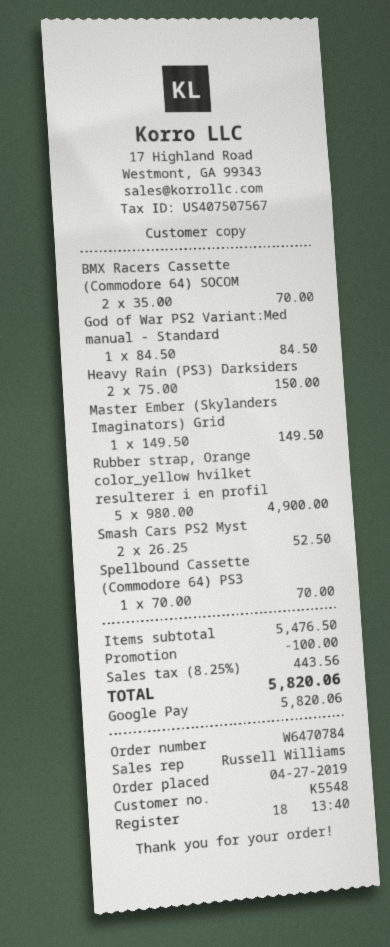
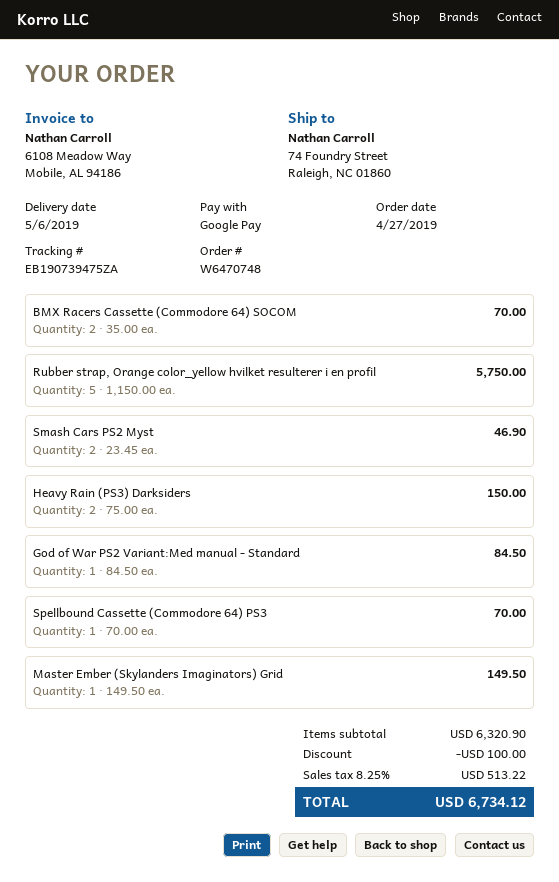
order number: W6470784 -> W6470748
Rubber strap, Orange color_yellow hvilket resulterer i en profil: 5 x 980.00 = 4900.00 -> 5 x 1150.00 = 5750.00
Smash Cars PS2 Myst: 2 x 26.25 = 52.50 -> 2 x 23.45 = 46.90
subtotal: 5476.50 -> 6320.90
tax: 8.25% = 443.56 -> 8.25% = 513.22
total: 5820.06 -> 6734.12

